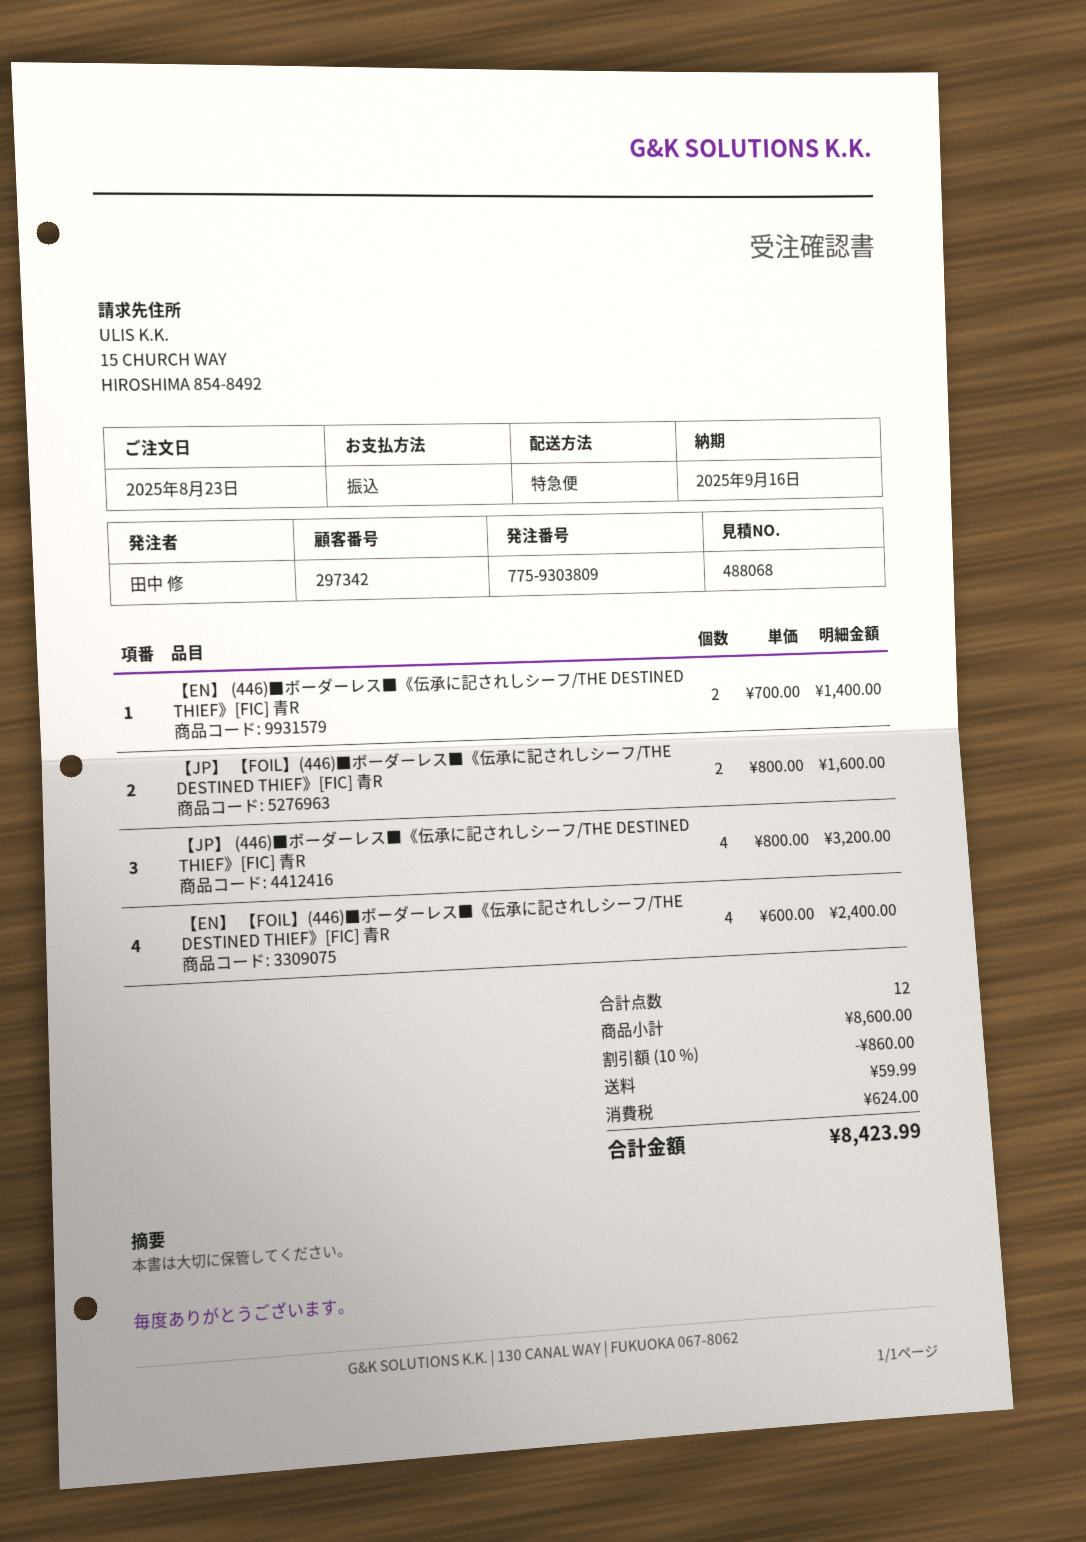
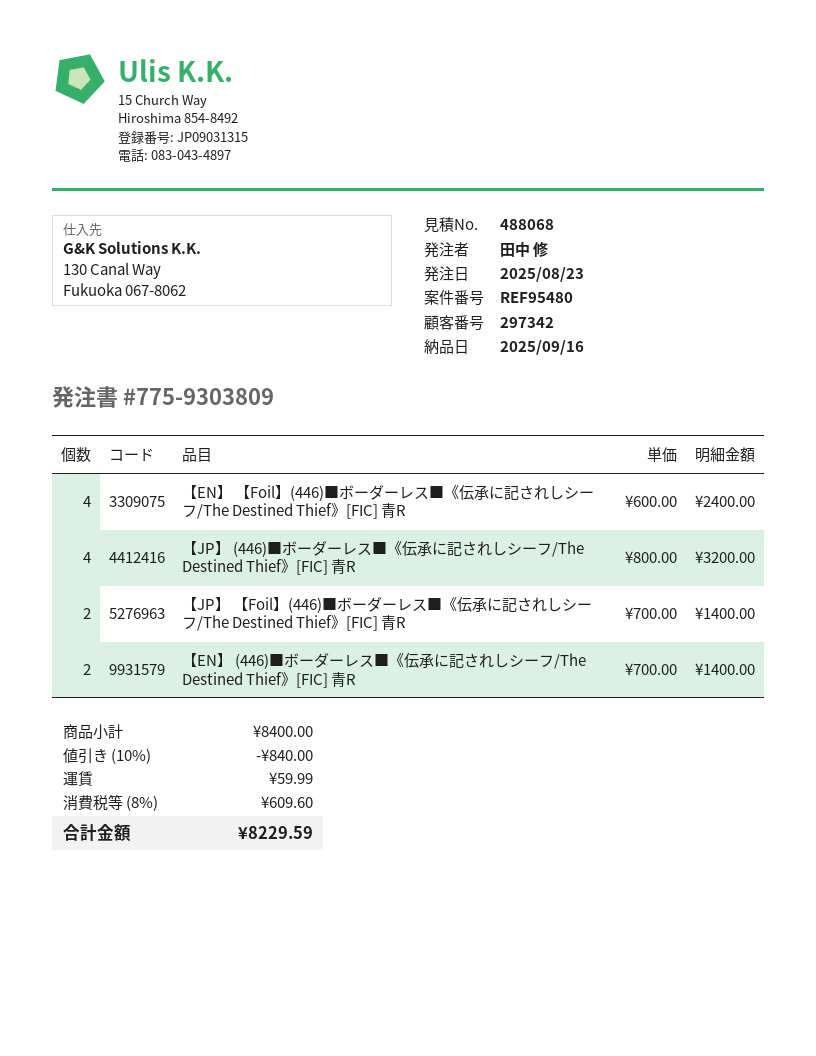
【JP】 【FOIL】(446)■ボーダーレス■《伝承に記されしシーフ/THE DESTINED THIEF》[FIC] 青R: 2 x 800.00 = 1600.00 -> 2 x 700.00 = 1400.00
subtotal: 8600.00 -> 8400.00
discount: 10% = 860.00 -> 10% = 840.00
tax: 624.00 -> 609.60
total: 8423.99 -> 8229.59

